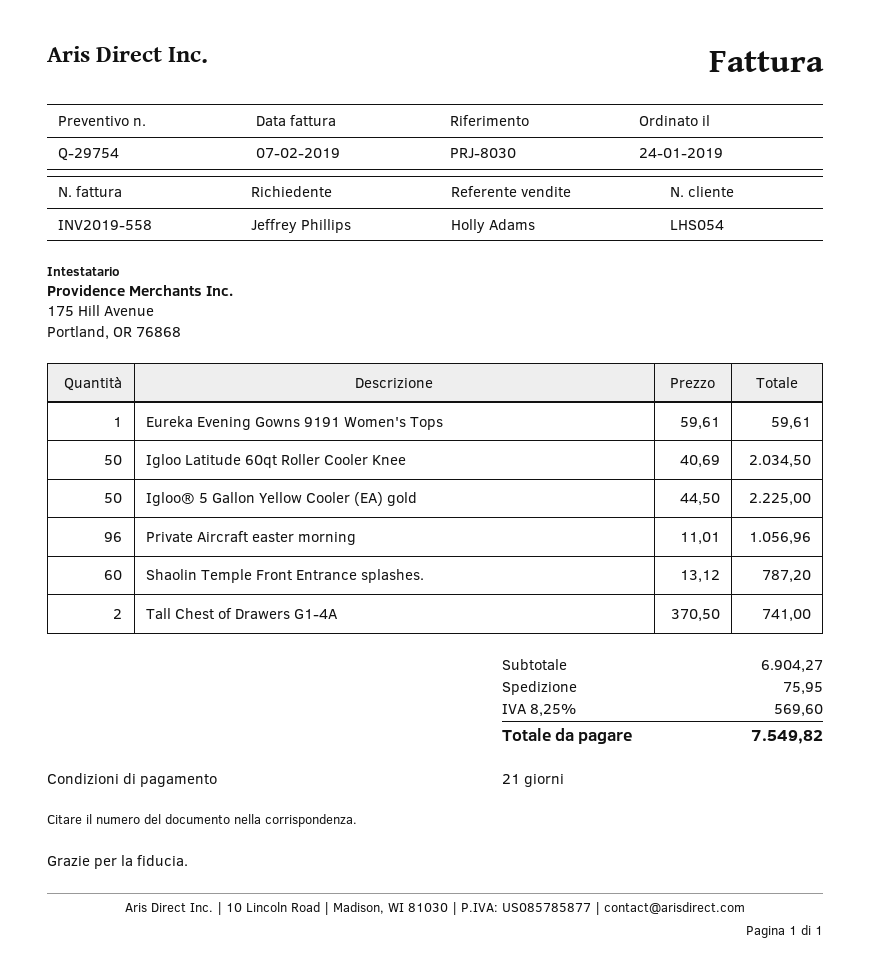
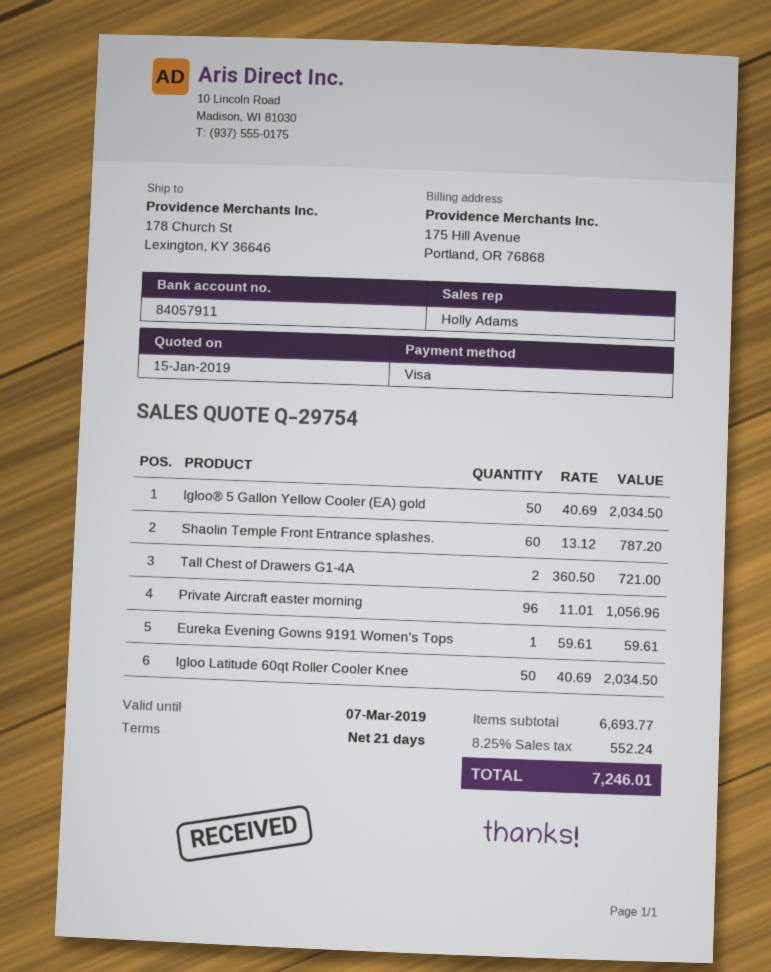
Igloo® 5 Gallon Yellow Cooler (EA) gold: 50 x 44.50 = 2225.00 -> 50 x 40.69 = 2034.50
Tall Chest of Drawers G1-4A: 2 x 370.50 = 741.00 -> 2 x 360.50 = 721.00
subtotal: 6904.27 -> 6693.77
shipping: 75.95 -> none
tax: 8.25% = 569.60 -> 8.25% = 552.24
total: 7549.82 -> 7246.01

